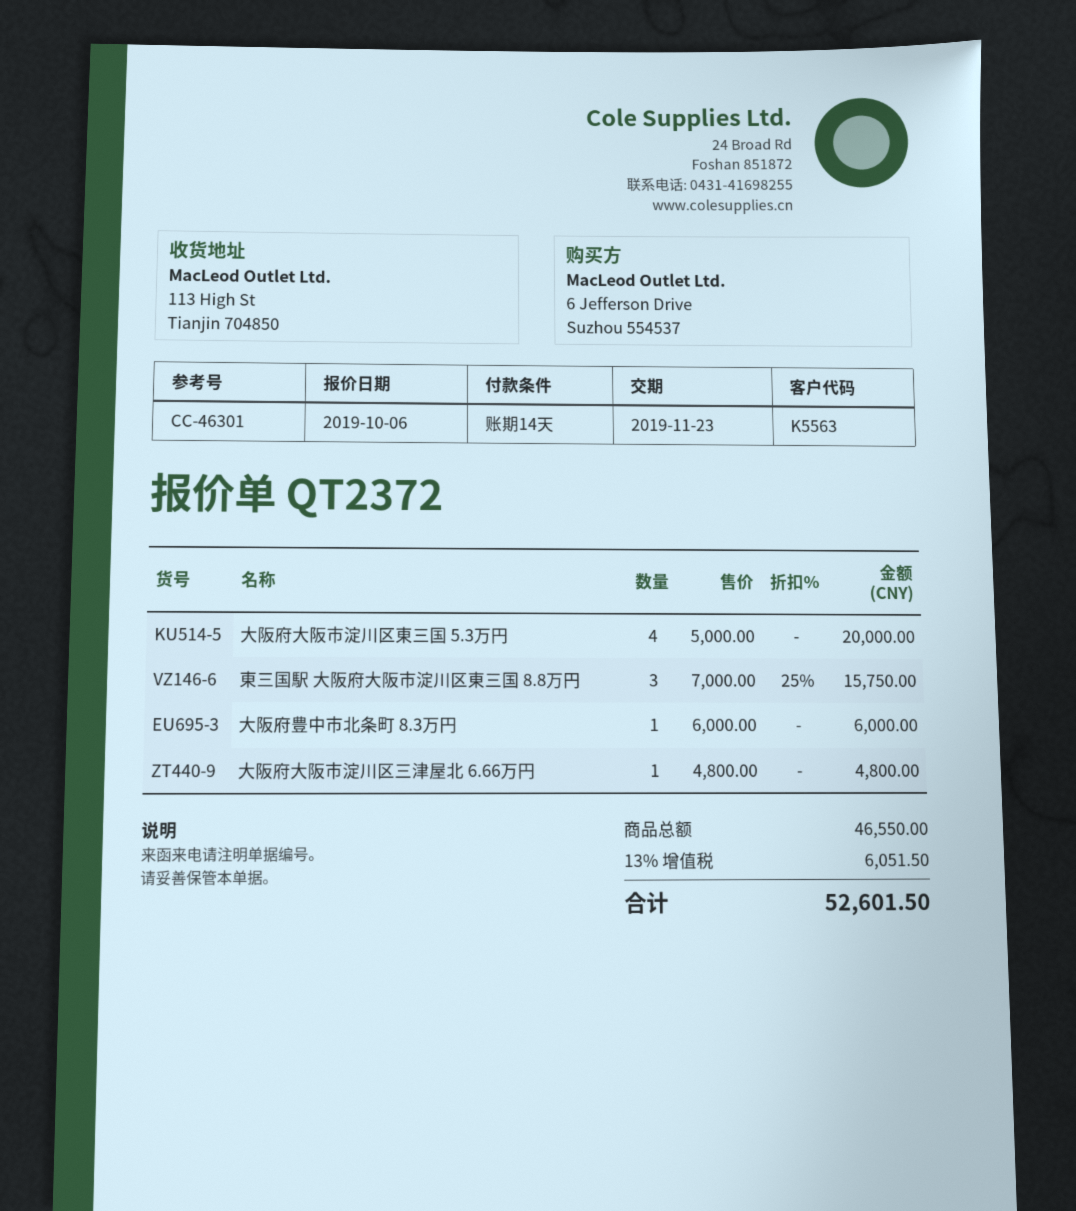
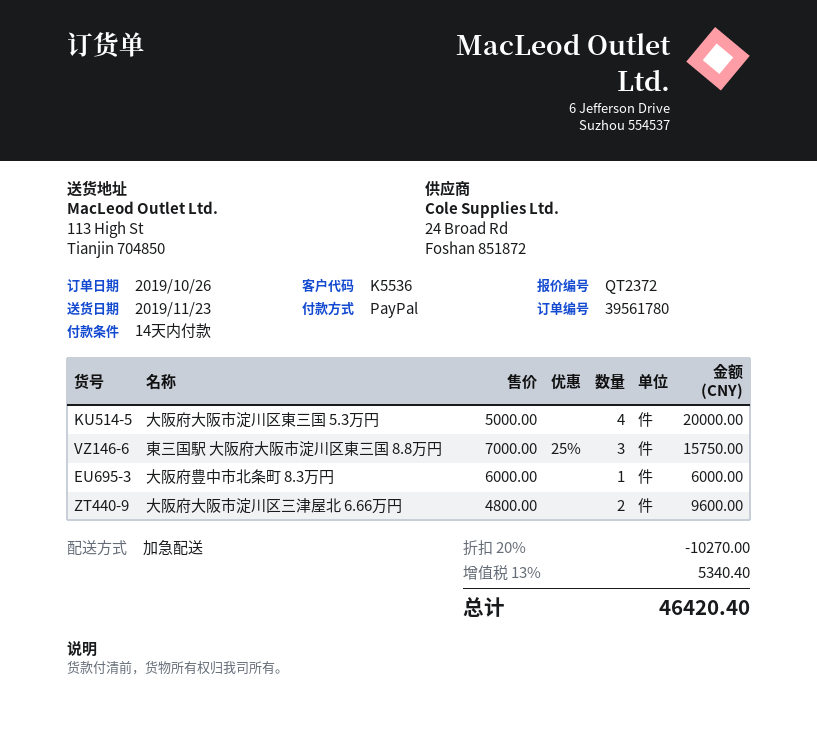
customer number: K5563 -> K5536
大阪府大阪市淀川区三津屋北 6.66万円: 1 x 4800.00 = 4800.00 -> 2 x 4800.00 = 9600.00
discount: none -> 20% = 10270.00
tax: 13% = 6051.50 -> 13% = 5340.40
total: 52601.50 -> 46420.40

